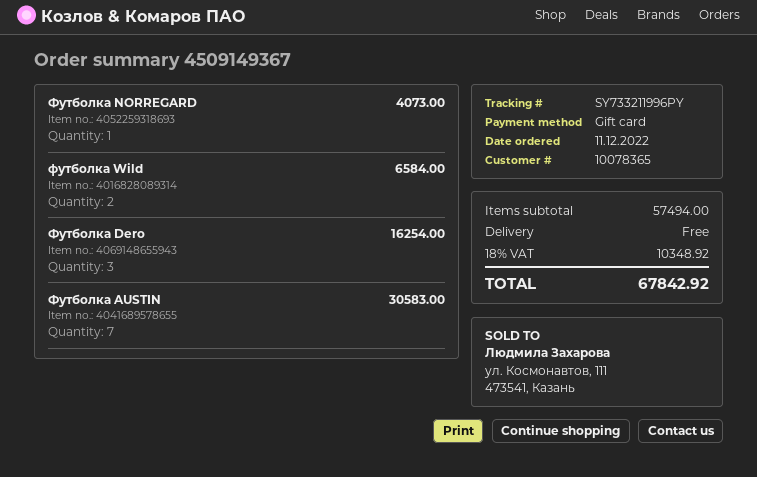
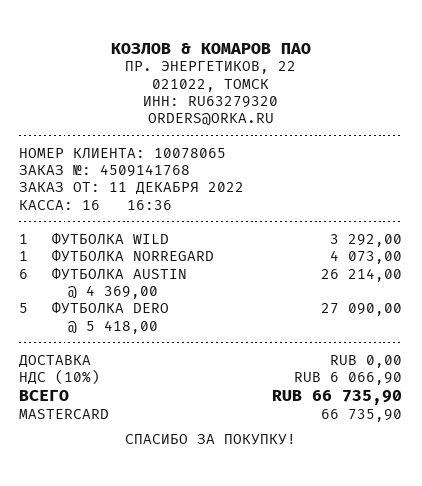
order number: 4509149367 -> 4509141768
customer number: 10078365 -> 10078065
payment method: gift card -> Mastercard
футболка Wild: 2 for 6584.00 -> 1 for 3292.00
Футболка Dero: 3 for 16254.00 -> 5 for 27090.00
Футболка AUSTIN: 7 for 30583.00 -> 6 for 26214.00
tax: 18% = 10348.92 -> 10% = 6066.90
total: 67842.92 -> 66735.90

